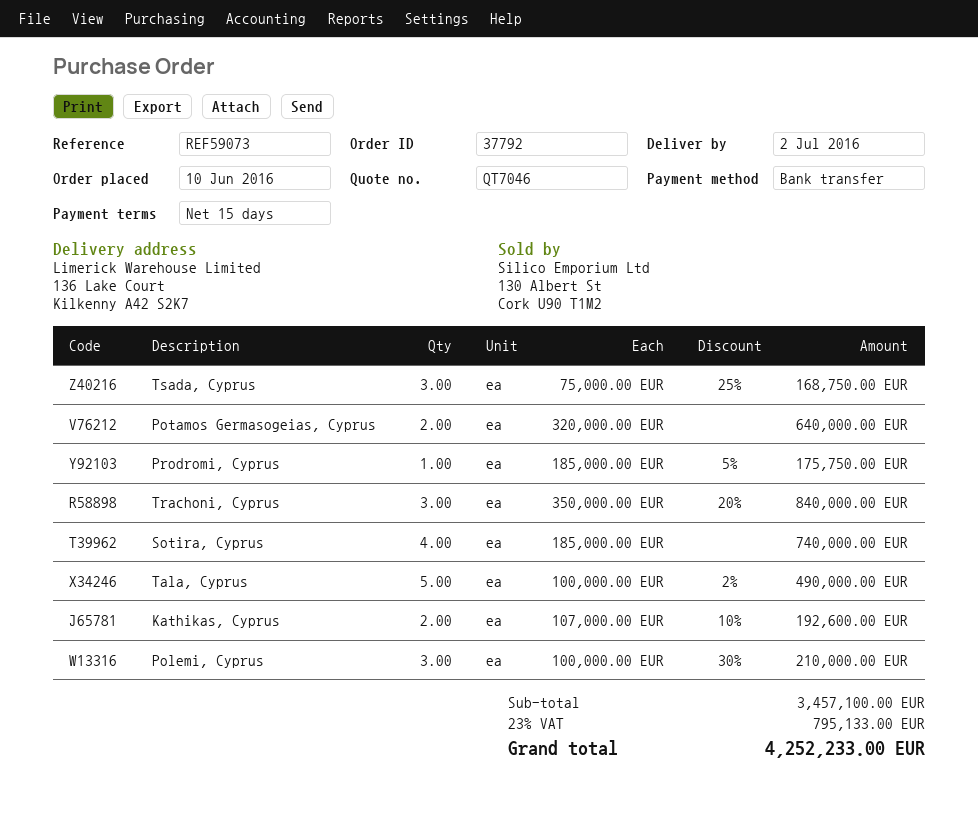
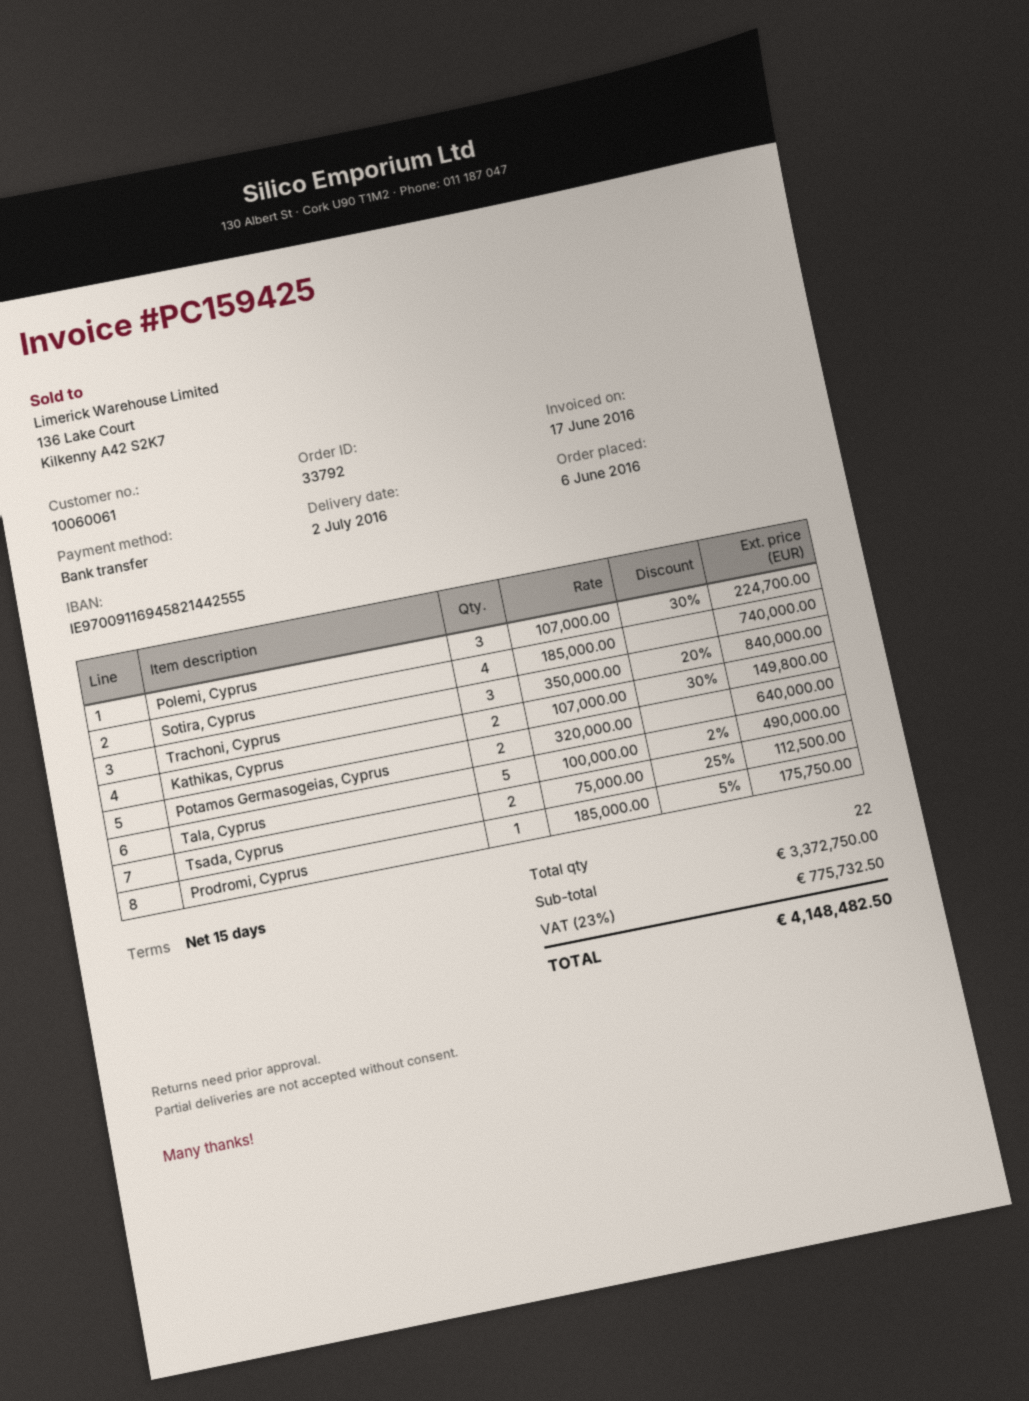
order number: 37792 -> 33792
order date: 2016-06-10 -> 2016-06-06
Tsada, Cyprus: 3 x 75000.00 - 25% = 168750.00 -> 2 x 75000.00 - 25% = 112500.00
Kathikas, Cyprus: 2 x 107000.00 - 10% = 192600.00 -> 2 x 107000.00 - 30% = 149800.00
Polemi, Cyprus: 3 x 100000.00 - 30% = 210000.00 -> 3 x 107000.00 - 30% = 224700.00
subtotal: 3457100.00 -> 3372750.00
tax: 23% = 795133.00 -> 23% = 775732.50
total: 4252233.00 -> 4148482.50

